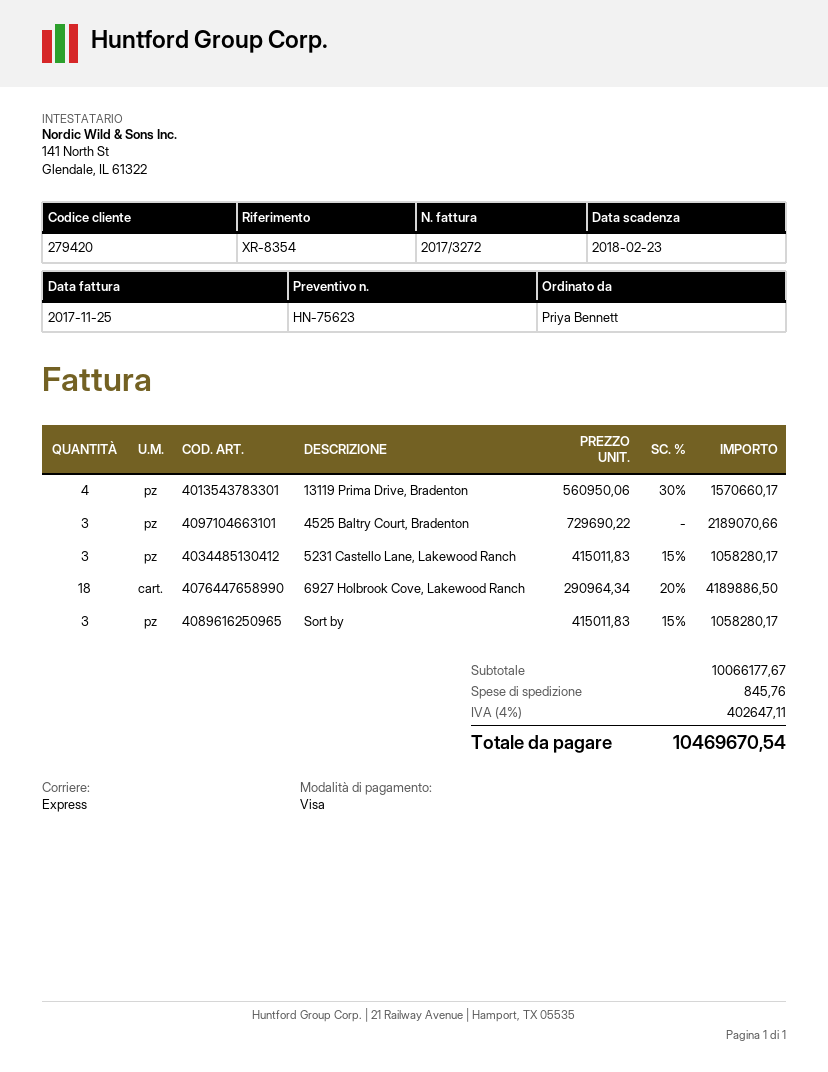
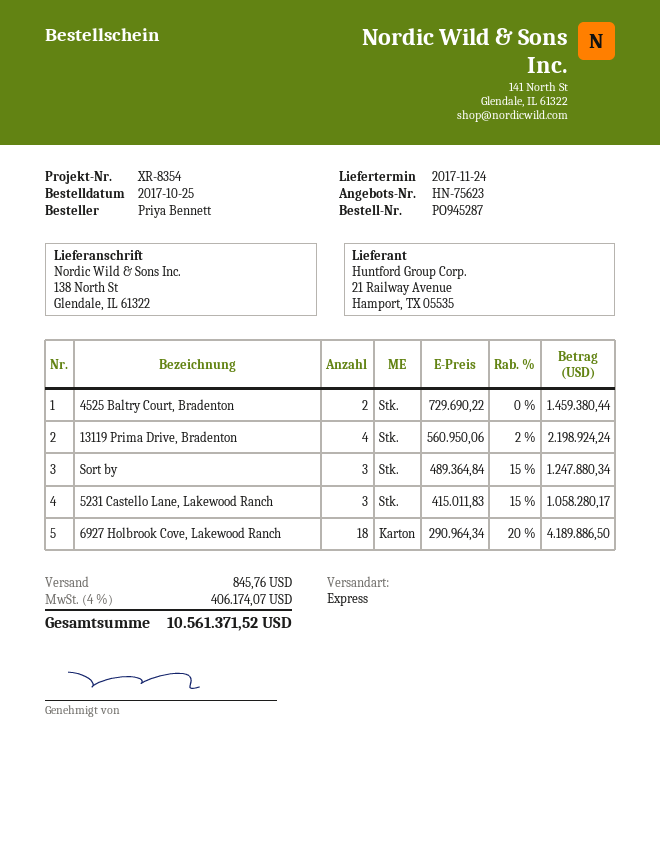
13119 Prima Drive, Bradenton: 4 x 560950.06 - 30% = 1570660.17 -> 4 x 560950.06 - 2% = 2198924.24
4525 Baltry Court, Bradenton: 3 x 729690.22 = 2189070.66 -> 2 x 729690.22 = 1459380.44
Sort by: 3 x 415011.83 - 15% = 1058280.17 -> 3 x 489364.84 - 15% = 1247880.34
tax: 4% = 402647.11 -> 4% = 406174.07
total: 10469670.54 -> 10561371.52

